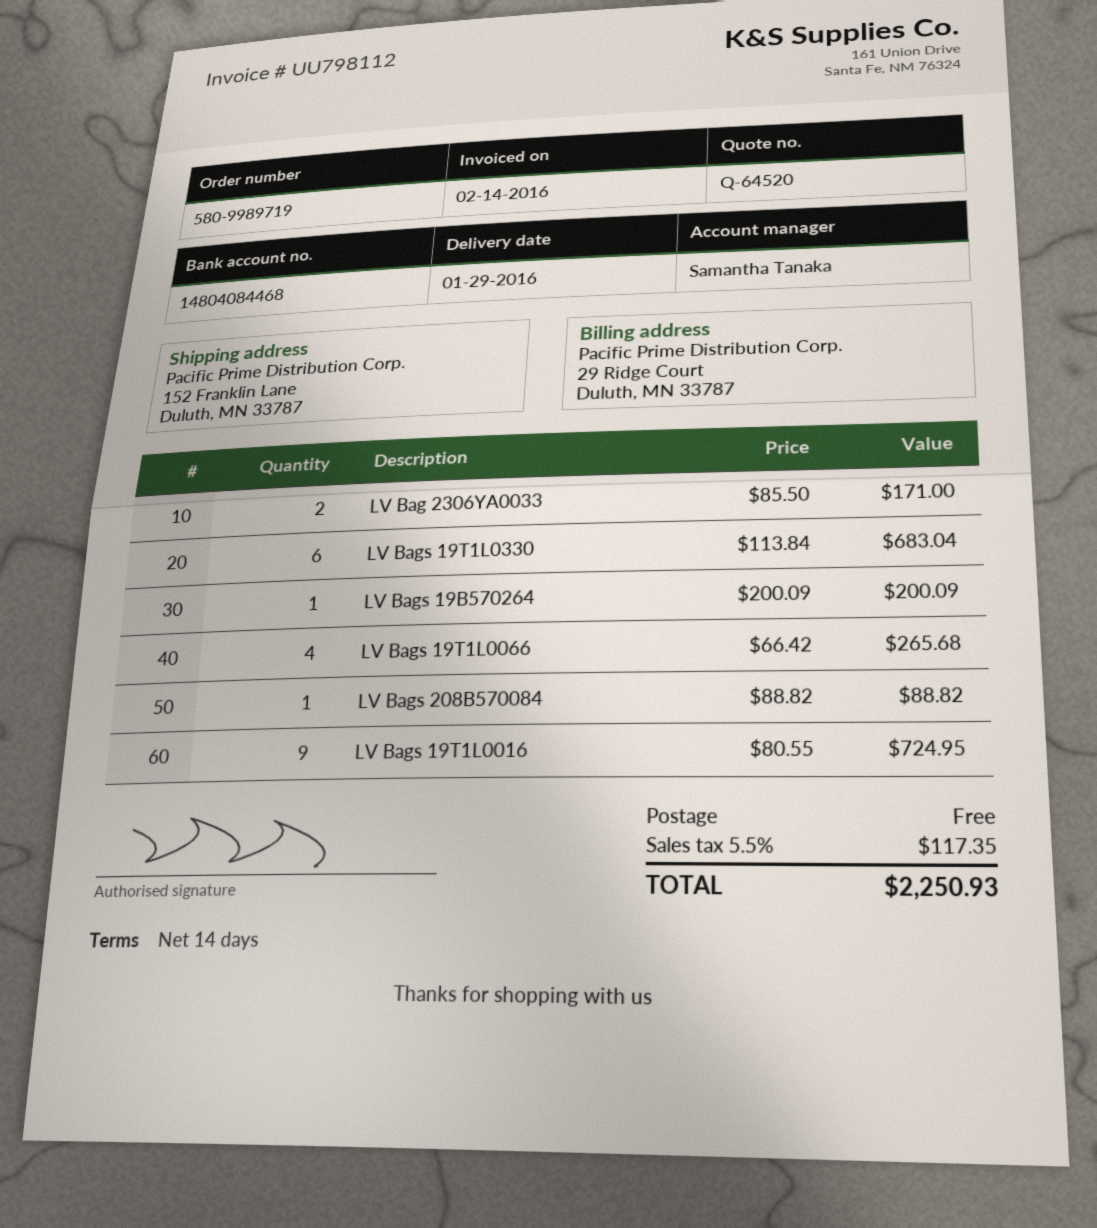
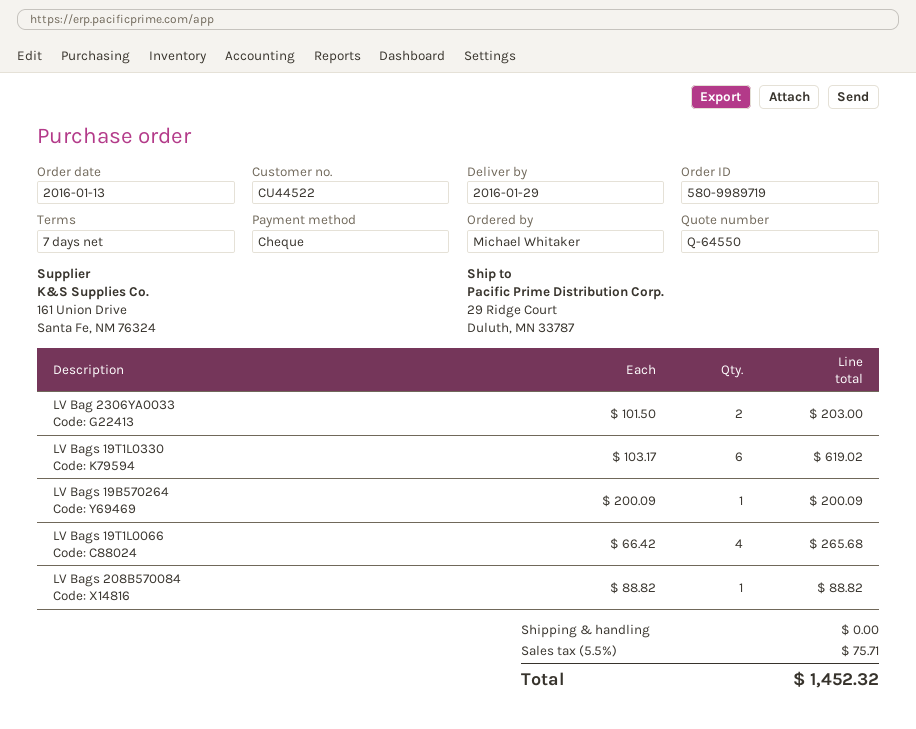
quote number: Q-64520 -> Q-64550
payment terms: 14 days -> 7 days
ship to: 152 Franklin Lane, Duluth, MN 33787 -> 29 Ridge Court, Duluth, MN 33787
LV Bag 2306YA0033: 2 x 85.50 = 171.00 -> 2 x 101.50 = 203.00
LV Bags 19T1L0330: 6 x 113.84 = 683.04 -> 6 x 103.17 = 619.02
LV Bags 19T1L0016: 9 x 80.55 = 724.95 -> none
tax: 5.5% = 117.35 -> 5.5% = 75.71
total: 2250.93 -> 1452.32

